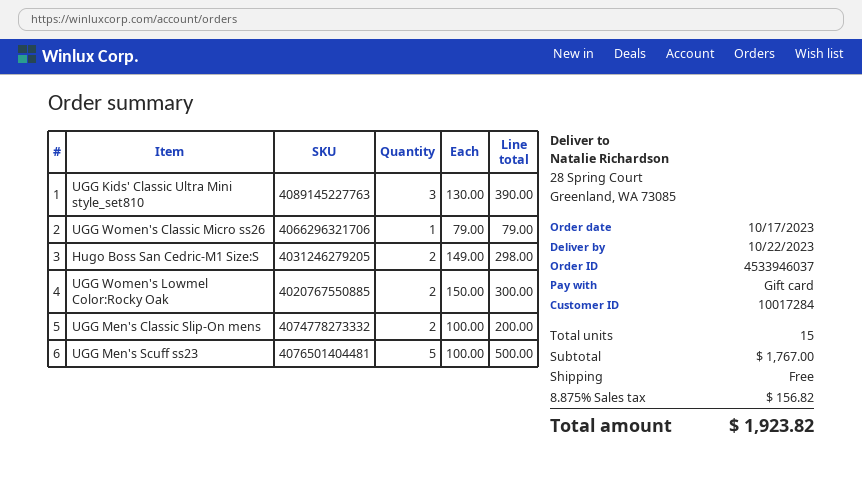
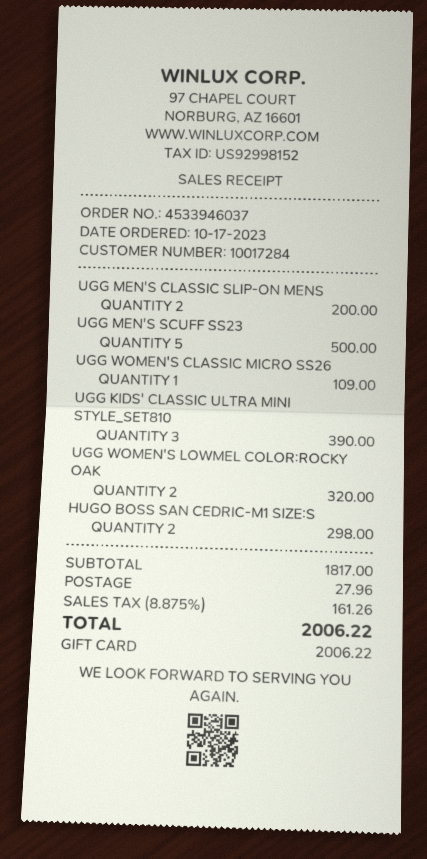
UGG Women's Classic Micro ss26: 1 for 79.00 -> 1 for 109.00
UGG Women's Lowmel Color:Rocky Oak: 2 for 300.00 -> 2 for 320.00
subtotal: 1767.00 -> 1817.00
shipping: 0.00 -> 27.96
tax: 8.875% = 156.82 -> 8.875% = 161.26
total: 1923.82 -> 2006.22

